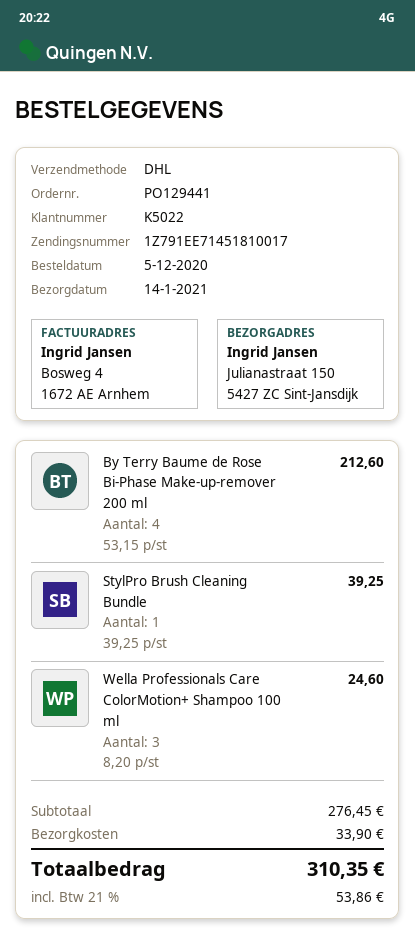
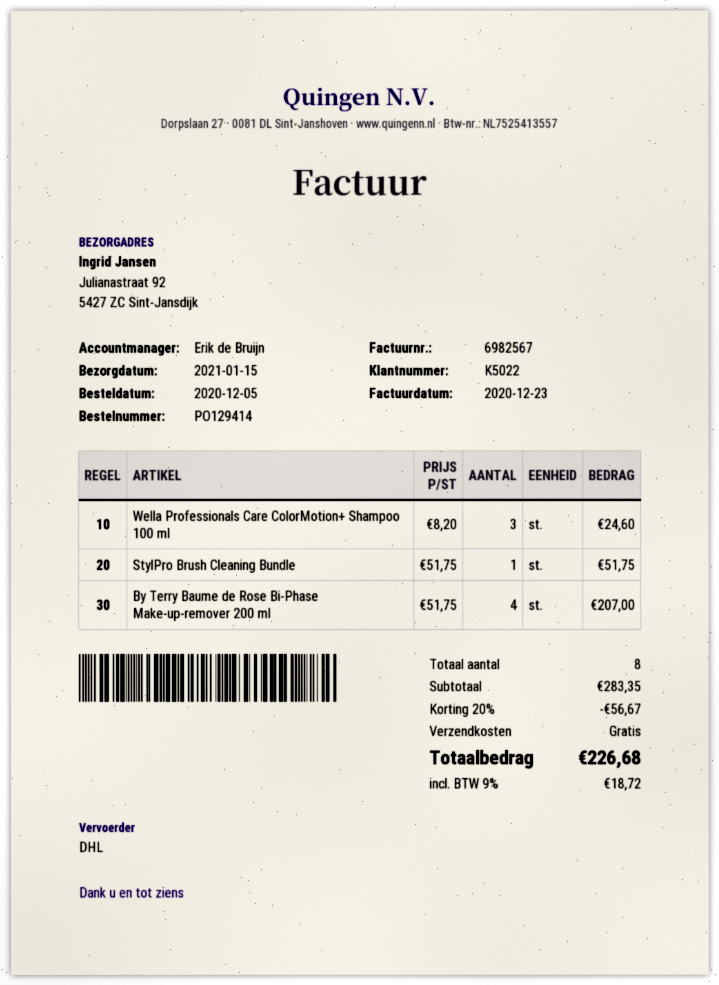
order number: PO129441 -> PO129414
delivery date: 2021-01-14 -> 2021-01-15
ship to: Julianastraat 150, 5427 ZC Sint-Jansdijk -> Julianastraat 92, 5427 ZC Sint-Jansdijk
By Terry Baume de Rose Bi-Phase Make-up-remover 200 ml: 4 x 53.15 = 212.60 -> 4 x 51.75 = 207.00
StylPro Brush Cleaning Bundle: 1 x 39.25 = 39.25 -> 1 x 51.75 = 51.75
subtotal: 276.45 -> 283.35
discount: none -> 20% = 56.67
shipping: 33.90 -> 0.00
tax: 21% = 53.86 -> 9% = 18.72
total: 310.35 -> 226.68

